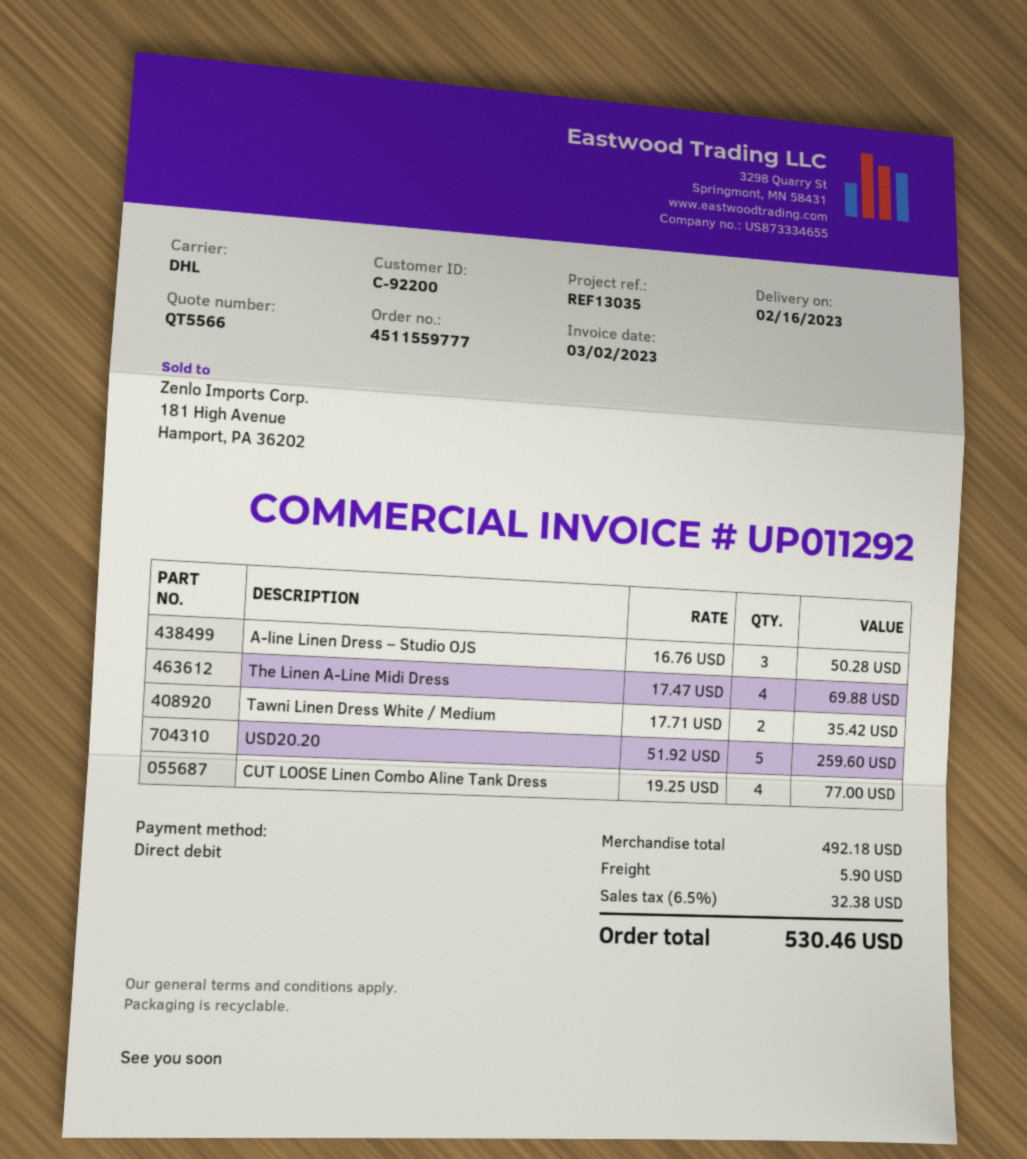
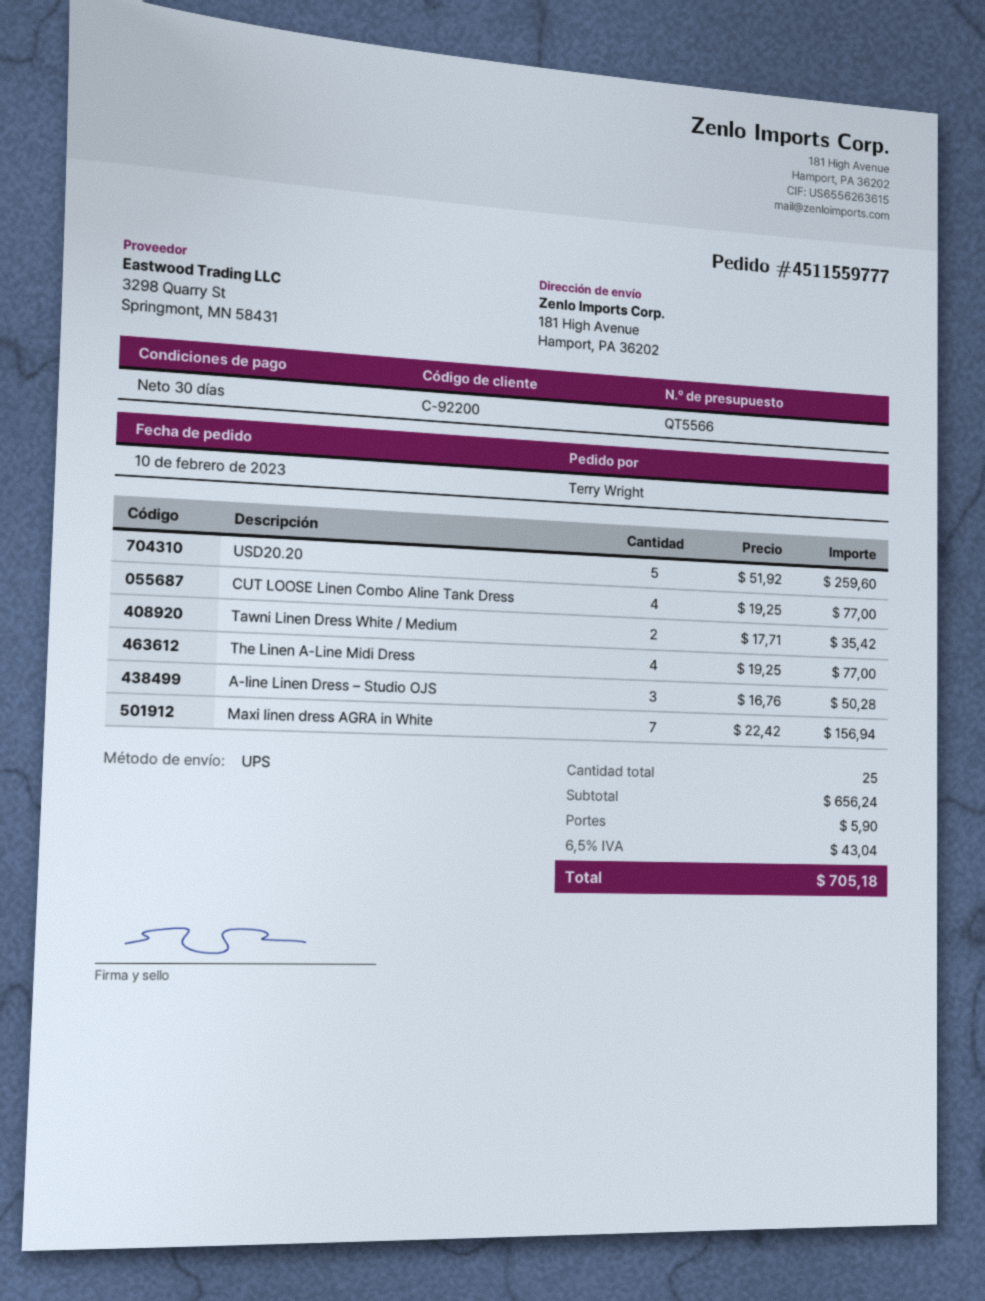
shipping method: DHL -> UPS
The Linen A-Line Midi Dress: 4 x 17.47 = 69.88 -> 4 x 19.25 = 77.00
Maxi linen dress AGRA in White: none -> 7 x 22.42 = 156.94
subtotal: 492.18 -> 656.24
tax: 6.5% = 32.38 -> 6.5% = 43.04
total: 530.46 -> 705.18

